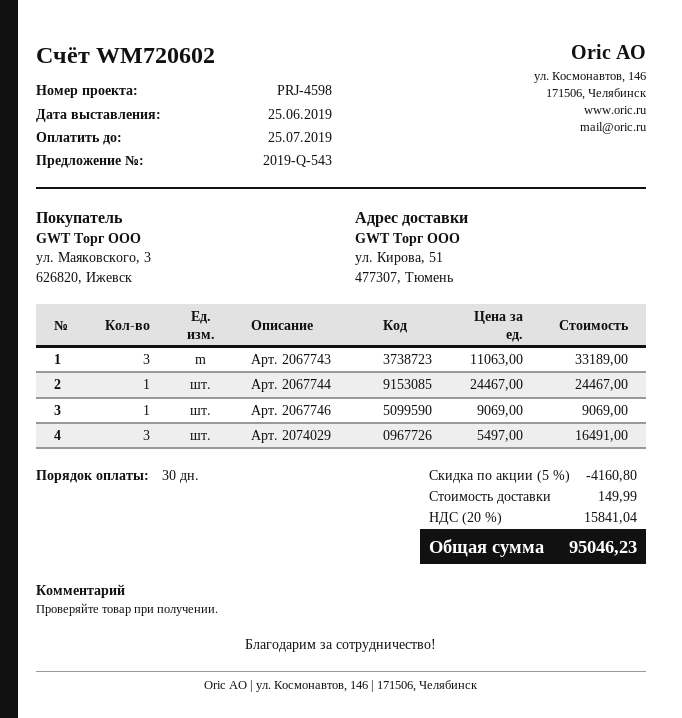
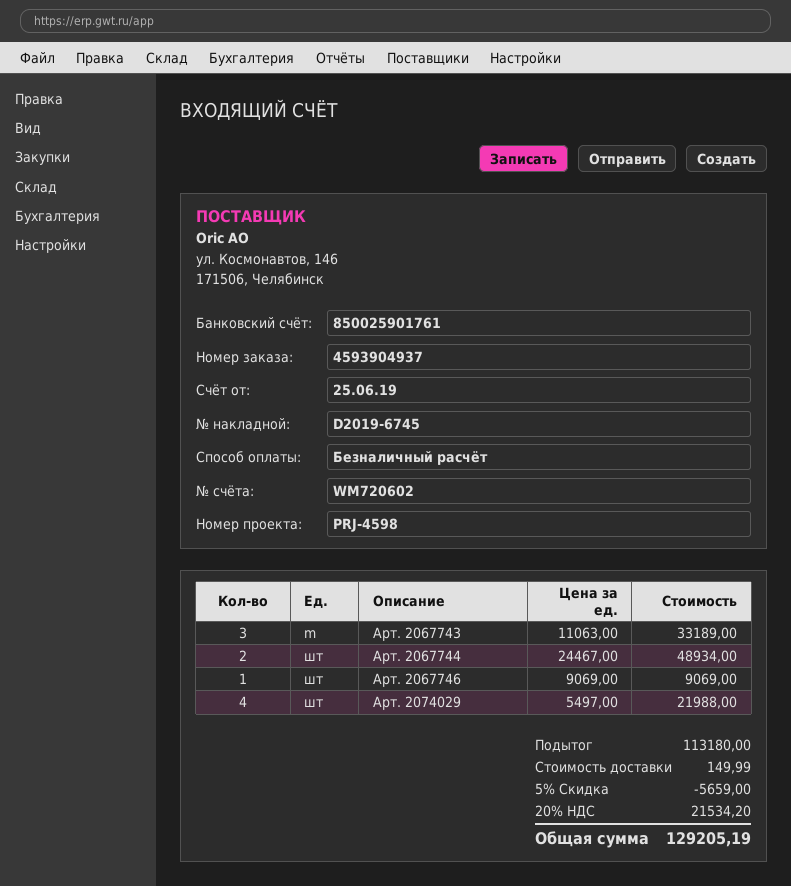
Арт. 2067744: 1 x 24467.00 = 24467.00 -> 2 x 24467.00 = 48934.00
Арт. 2074029: 3 x 5497.00 = 16491.00 -> 4 x 5497.00 = 21988.00
discount: 5% = 4160.80 -> 5% = 5659.00
tax: 20% = 15841.04 -> 20% = 21534.20
total: 95046.23 -> 129205.19

